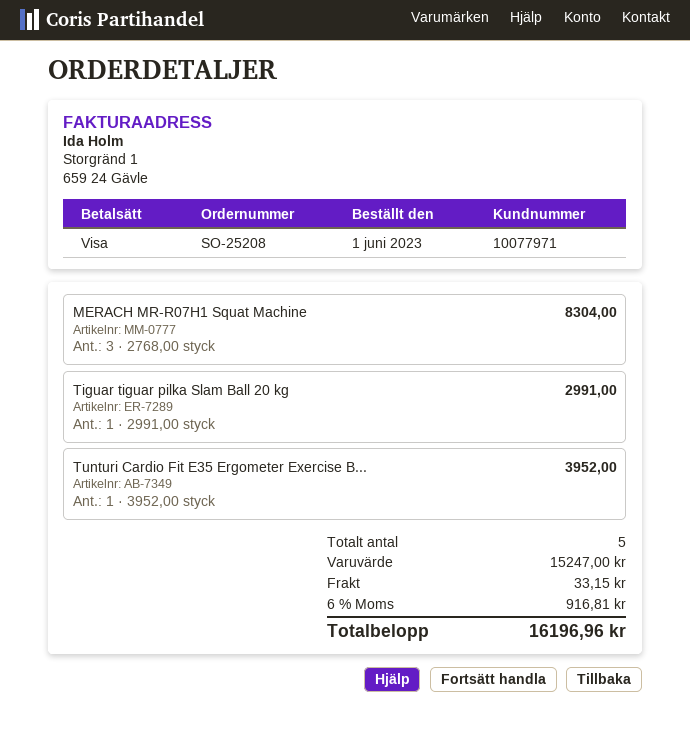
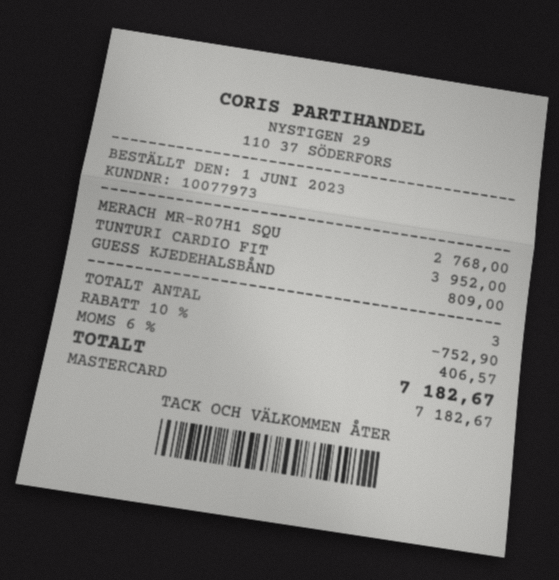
customer number: 10077971 -> 10077973
payment method: Visa -> Mastercard
MERACH MR-R07H1 Squat Machine: 3 x 2768.00 = 8304.00 -> 1 x 2768.00 = 2768.00
Tiguar tiguar pilka Slam Ball 20 kg: 1 x 2991.00 = 2991.00 -> none
GUESS KJEDEHALSBÅND: none -> 1 x 809.00 = 809.00
total quantity: 5 -> 3
discount: none -> 10% = 752.90
shipping: 33.15 -> none
tax: 6% = 916.81 -> 6% = 406.57
total: 16196.96 -> 7182.67

